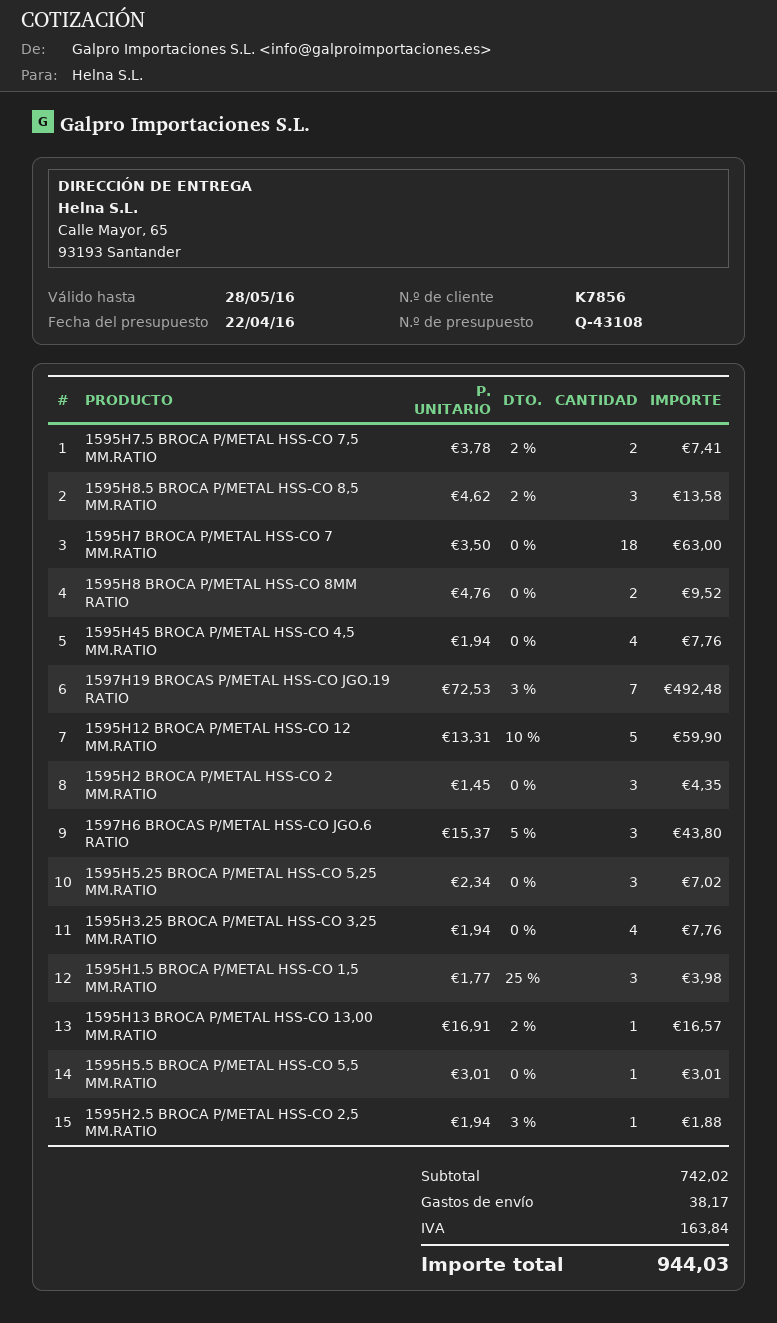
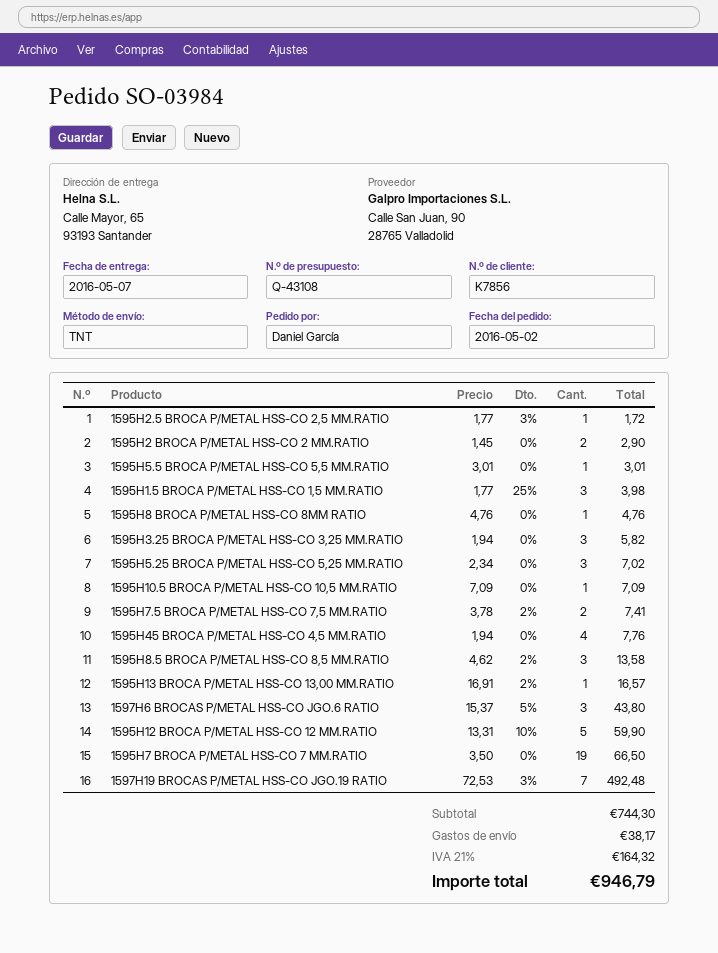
1595H7 BROCA P/METAL HSS-CO 7 MM.RATIO: 18 x 3.50 = 63.00 -> 19 x 3.50 = 66.50
1595H8 BROCA P/METAL HSS-CO 8MM RATIO: 2 x 4.76 = 9.52 -> 1 x 4.76 = 4.76
1595H2 BROCA P/METAL HSS-CO 2 MM.RATIO: 3 x 1.45 = 4.35 -> 2 x 1.45 = 2.90
1595H3.25 BROCA P/METAL HSS-CO 3,25 MM.RATIO: 4 x 1.94 = 7.76 -> 3 x 1.94 = 5.82
1595H2.5 BROCA P/METAL HSS-CO 2,5 MM.RATIO: 1 x 1.94 - 3% = 1.88 -> 1 x 1.77 - 3% = 1.72
1595H10.5 BROCA P/METAL HSS-CO 10,5 MM.RATIO: none -> 1 x 7.09 = 7.09
subtotal: 742.02 -> 744.30
tax: 163.84 -> 164.32
total: 944.03 -> 946.79

